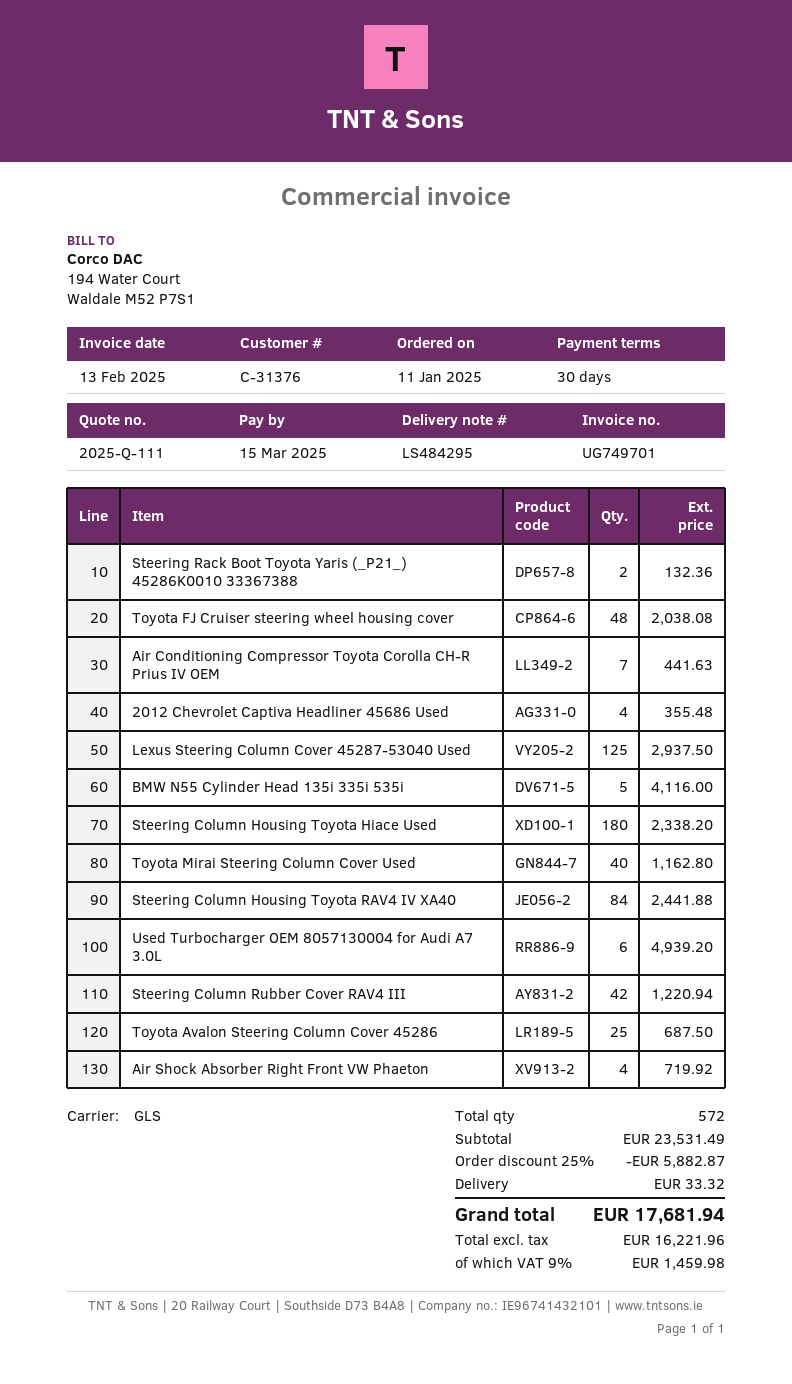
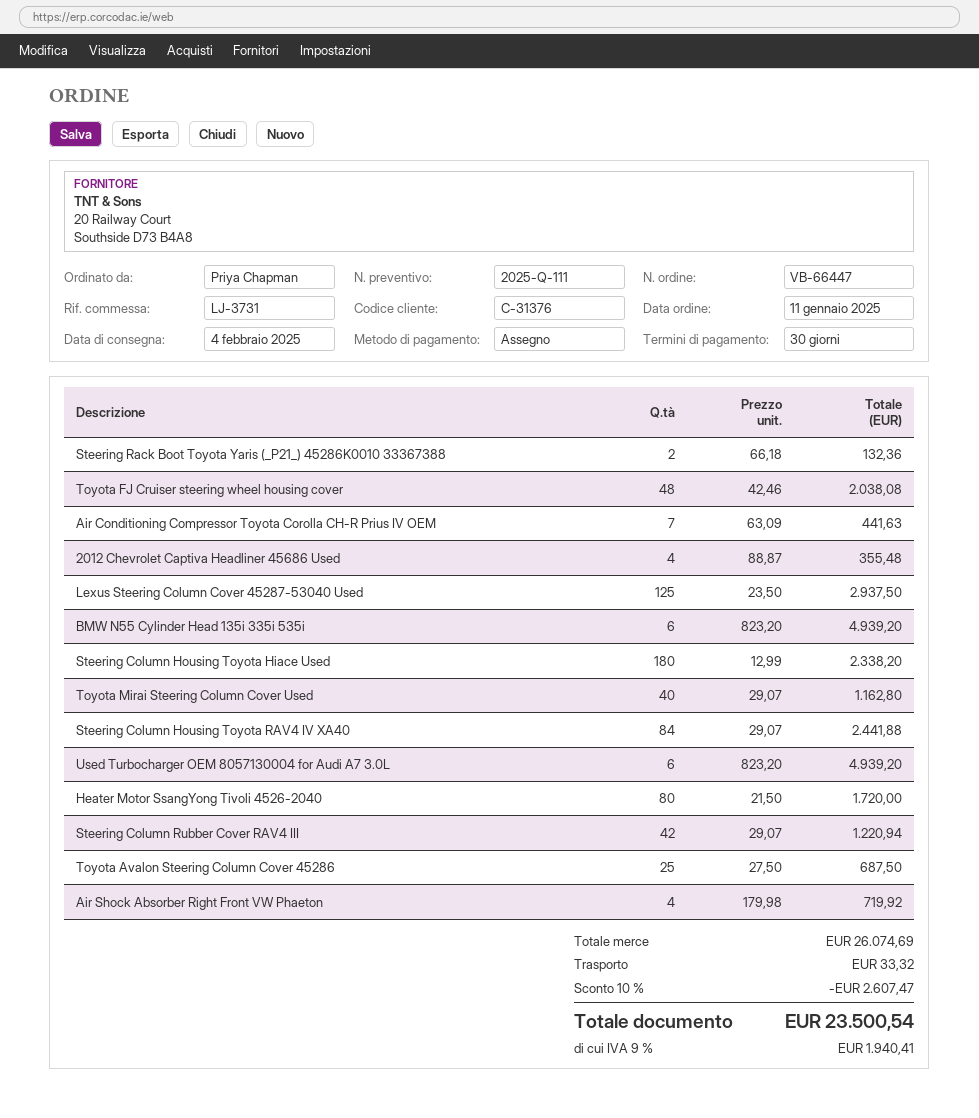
BMW N55 Cylinder Head 135i 335i 535i: 5 for 4116.00 -> 6 for 4939.20
Heater Motor SsangYong Tivoli 4526-2040: none -> 80 for 1720.00
subtotal: 23531.49 -> 26074.69
discount: 25% = 5882.87 -> 10% = 2607.47
tax: 9% = 1459.98 -> 9% = 1940.41
total: 17681.94 -> 23500.54

